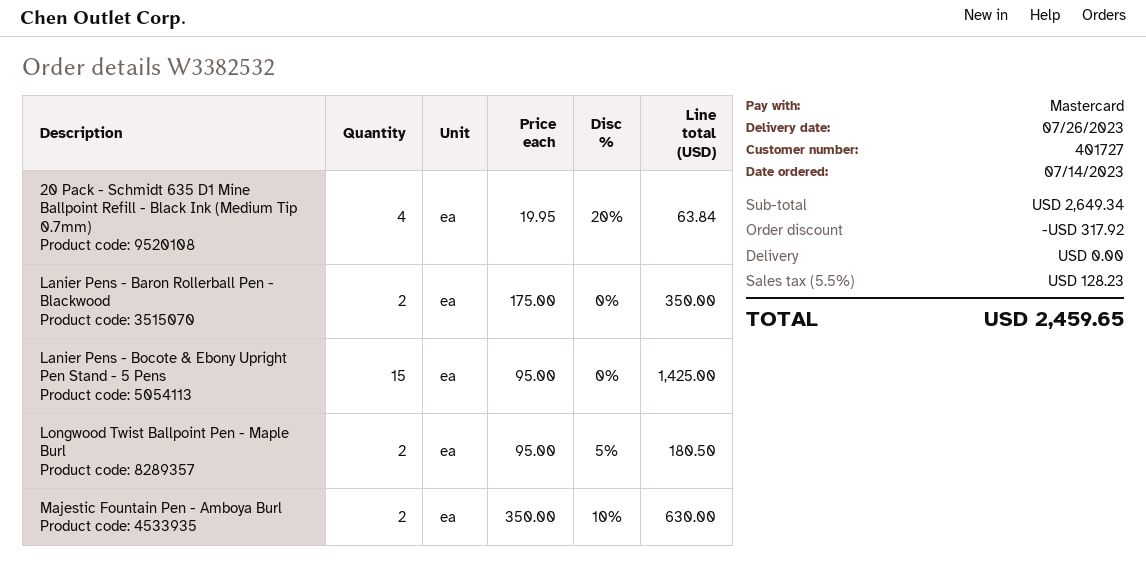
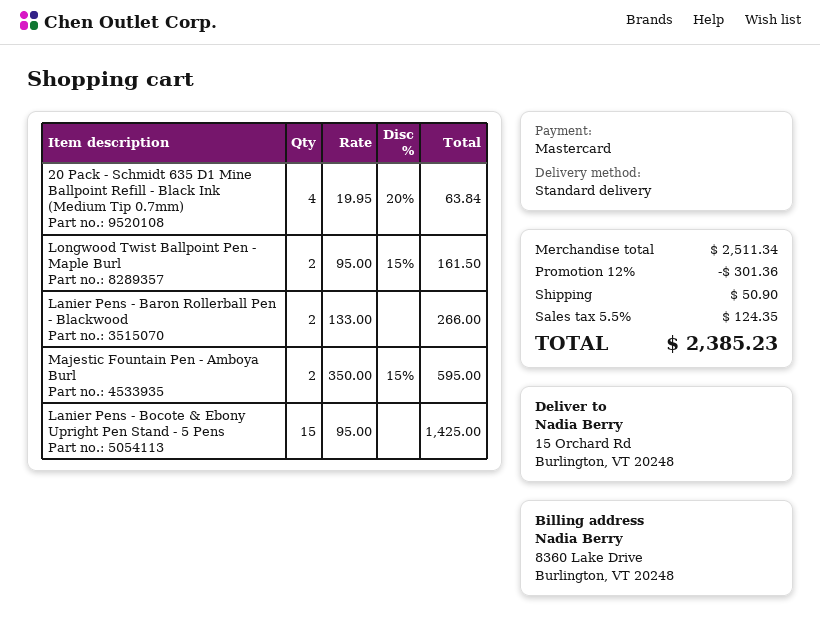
Lanier Pens - Baron Rollerball Pen - Blackwood: 2 x 175.00 = 350.00 -> 2 x 133.00 = 266.00
Longwood Twist Ballpoint Pen - Maple Burl: 2 x 95.00 - 5% = 180.50 -> 2 x 95.00 - 15% = 161.50
Majestic Fountain Pen - Amboya Burl: 2 x 350.00 - 10% = 630.00 -> 2 x 350.00 - 15% = 595.00
subtotal: 2649.34 -> 2511.34
discount: 317.92 -> 301.36
shipping: 0.00 -> 50.90
tax: 5.5% = 128.23 -> 5.5% = 124.35
total: 2459.65 -> 2385.23

